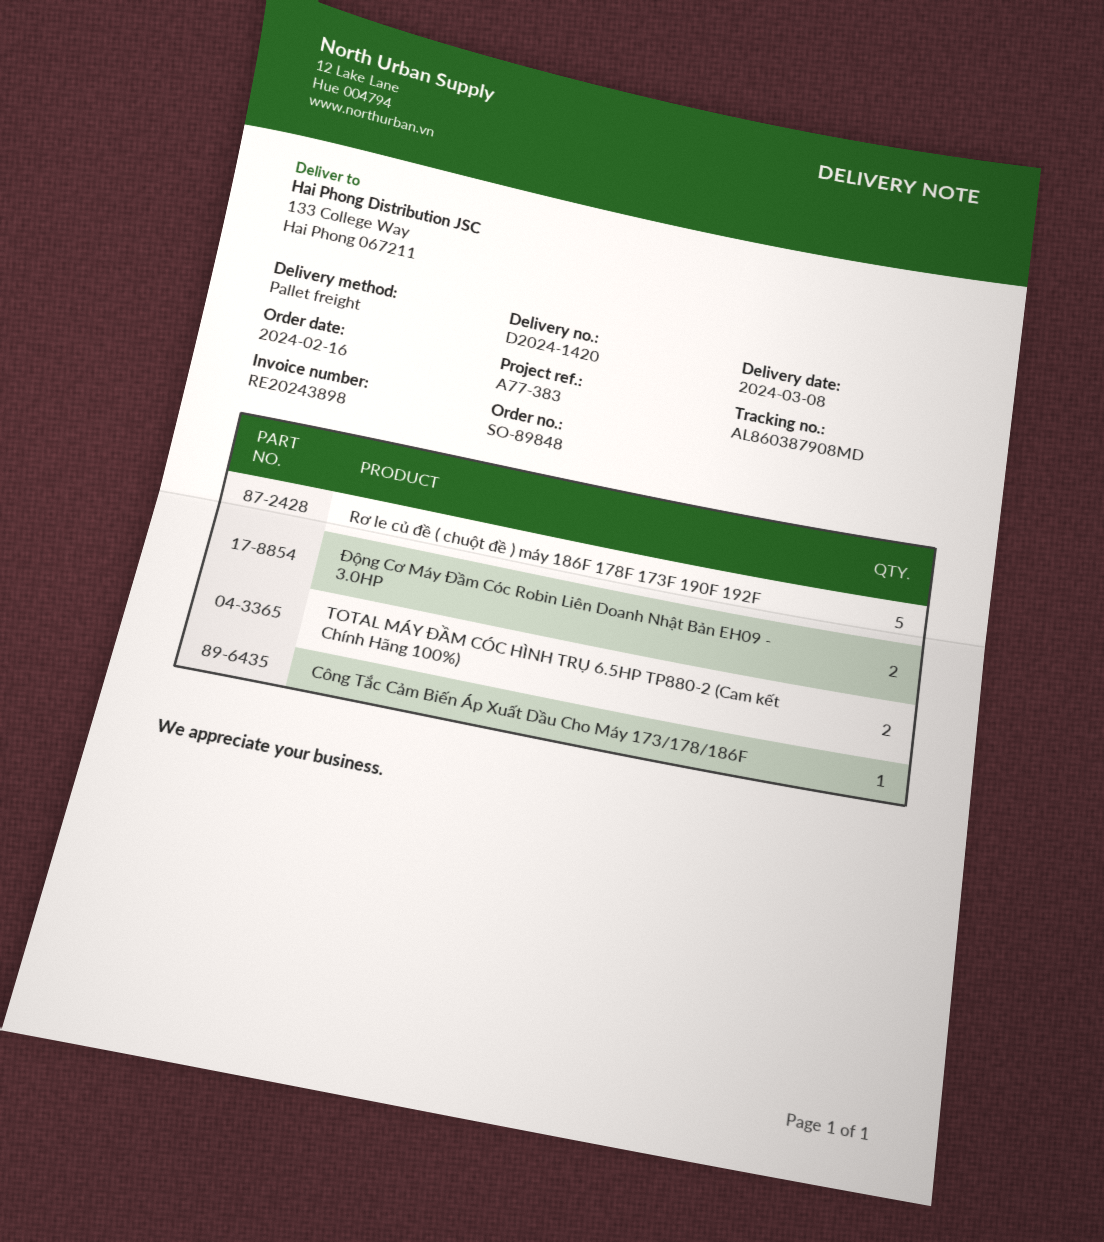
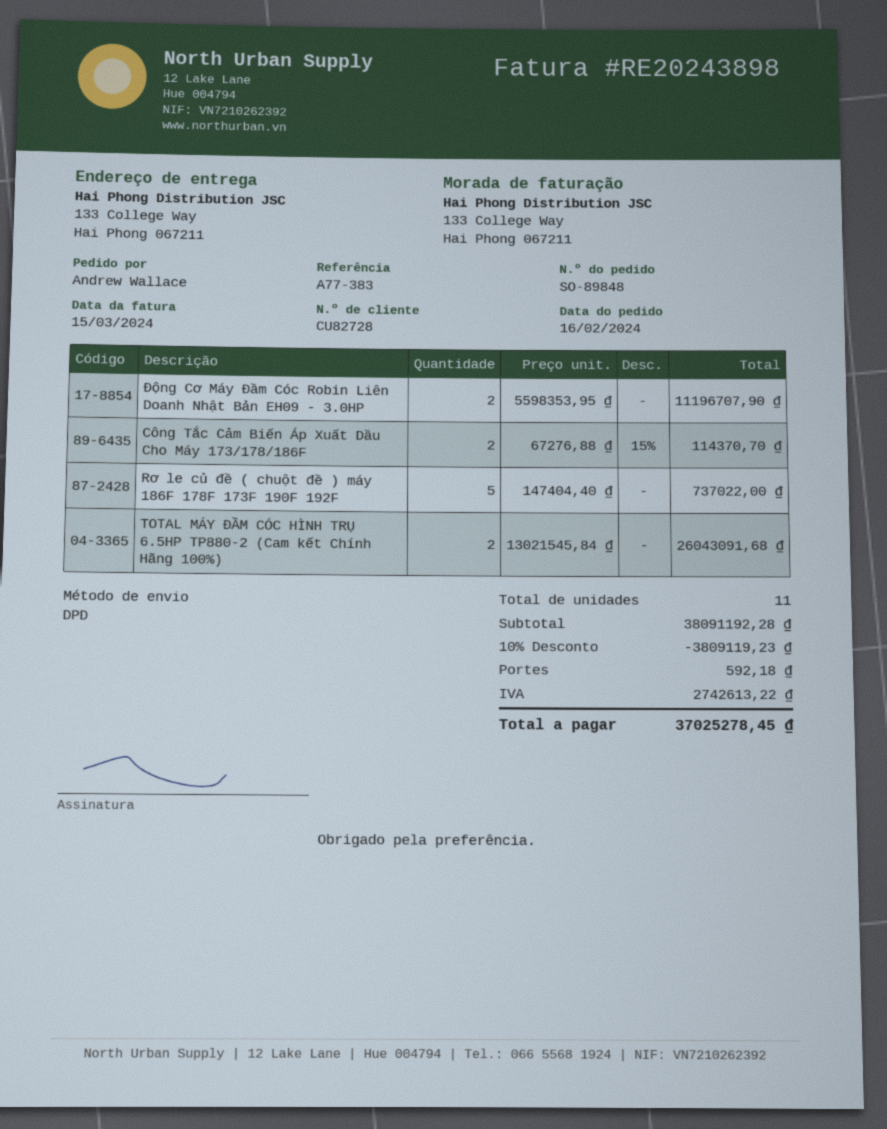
shipping method: pallet freight -> DPD
Công Tắc Cảm Biến Áp Xuất Dầu Cho Máy 173/178/186F: 1 -> 2

